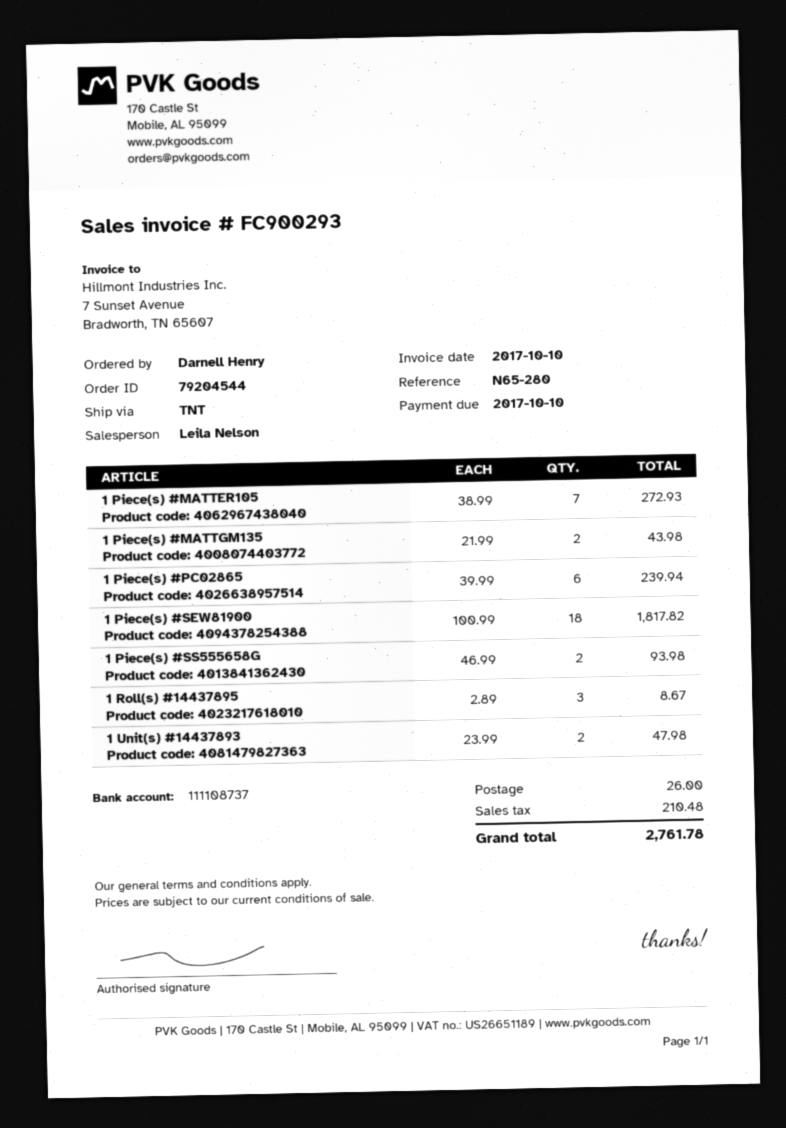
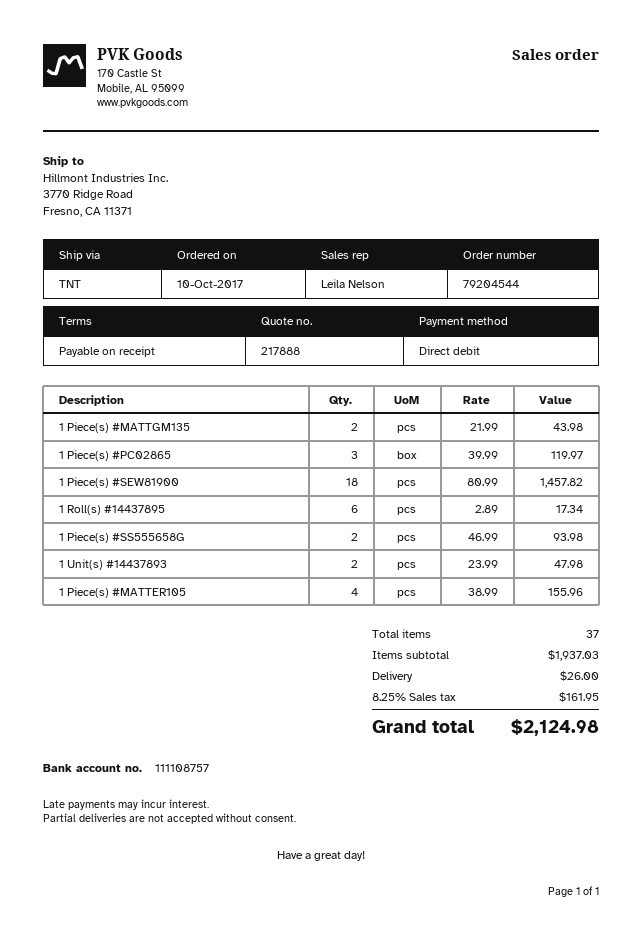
bank account: 111108737 -> 111108757
1 Piece(s) #MATTER105: 7 x 38.99 = 272.93 -> 4 x 38.99 = 155.96
1 Piece(s) #PC02865: 6 x 39.99 = 239.94 -> 3 x 39.99 = 119.97
1 Piece(s) #SEW81900: 18 x 100.99 = 1817.82 -> 18 x 80.99 = 1457.82
1 Roll(s) #14437895: 3 x 2.89 = 8.67 -> 6 x 2.89 = 17.34
tax: 210.48 -> 161.95
total: 2761.78 -> 2124.98

